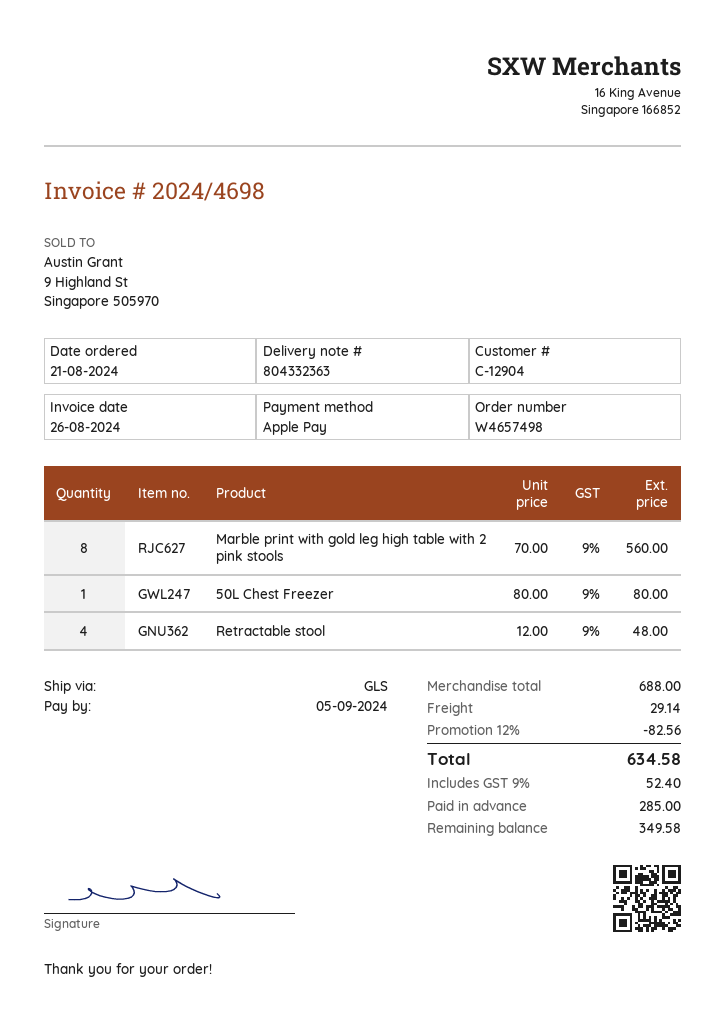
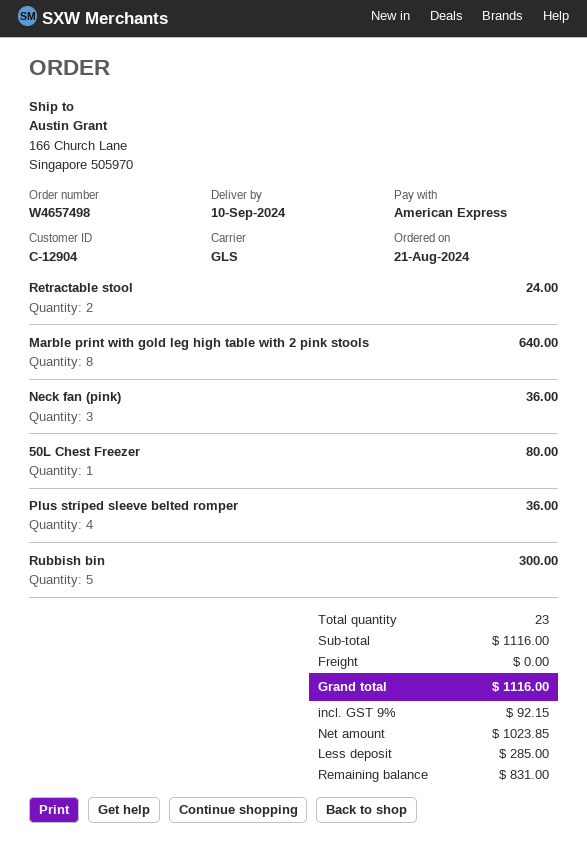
payment method: Apple Pay -> American Express
Marble print with gold leg high table with 2 pink stools: 8 for 560.00 -> 8 for 640.00
Retractable stool: 4 for 48.00 -> 2 for 24.00
Neck fan (pink): none -> 3 for 36.00
Plus striped sleeve belted romper: none -> 4 for 36.00
Rubbish bin: none -> 5 for 300.00
subtotal: 688.00 -> 1116.00
discount: 12% = 82.56 -> none
shipping: 29.14 -> 0.00
tax: 9% = 52.40 -> 9% = 92.15
total: 634.58 -> 1116.00
balance: 349.58 -> 831.00

